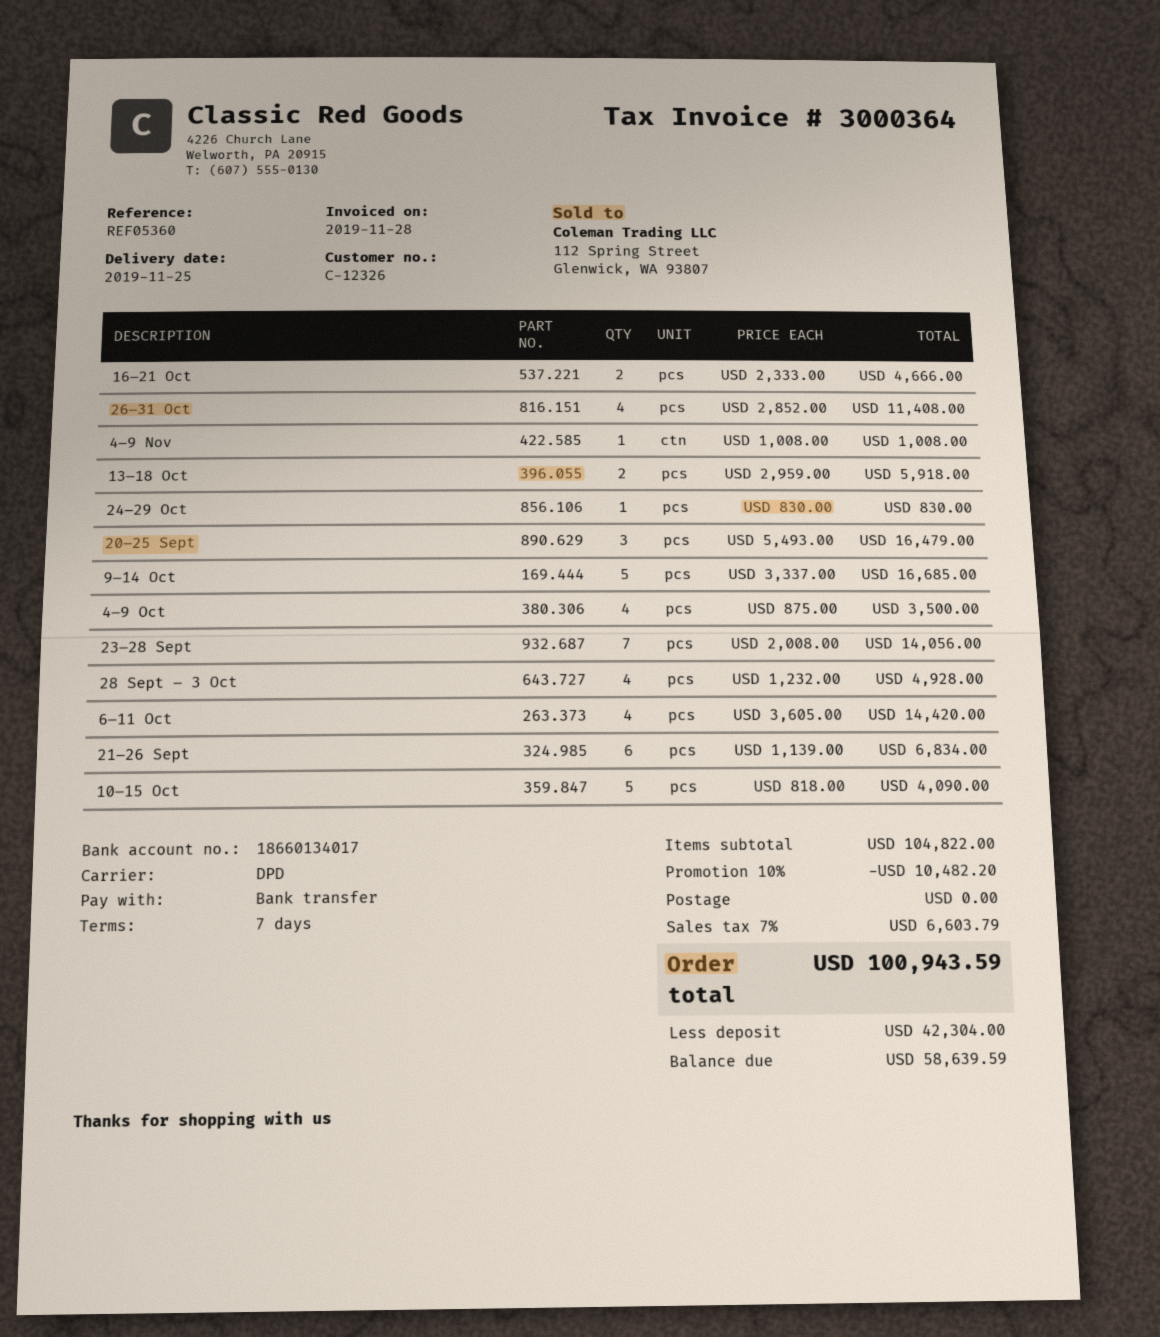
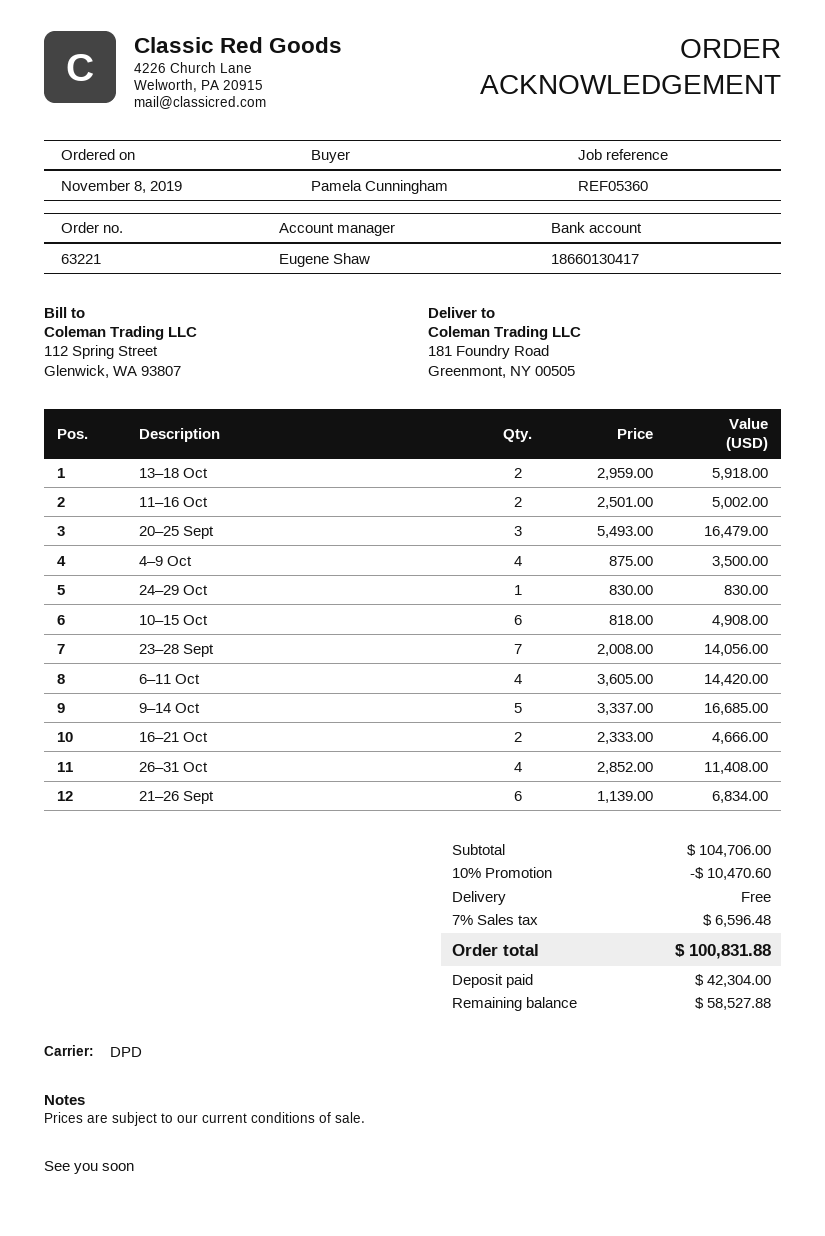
bank account: 18660134017 -> 18660130417
4–9 Nov: 1 x 1008.00 = 1008.00 -> none
28 Sept – 3 Oct: 4 x 1232.00 = 4928.00 -> none
10–15 Oct: 5 x 818.00 = 4090.00 -> 6 x 818.00 = 4908.00
11–16 Oct: none -> 2 x 2501.00 = 5002.00
subtotal: 104822.00 -> 104706.00
discount: 10% = 10482.20 -> 10% = 10470.60
tax: 7% = 6603.79 -> 7% = 6596.48
total: 100943.59 -> 100831.88
balance: 58639.59 -> 58527.88

